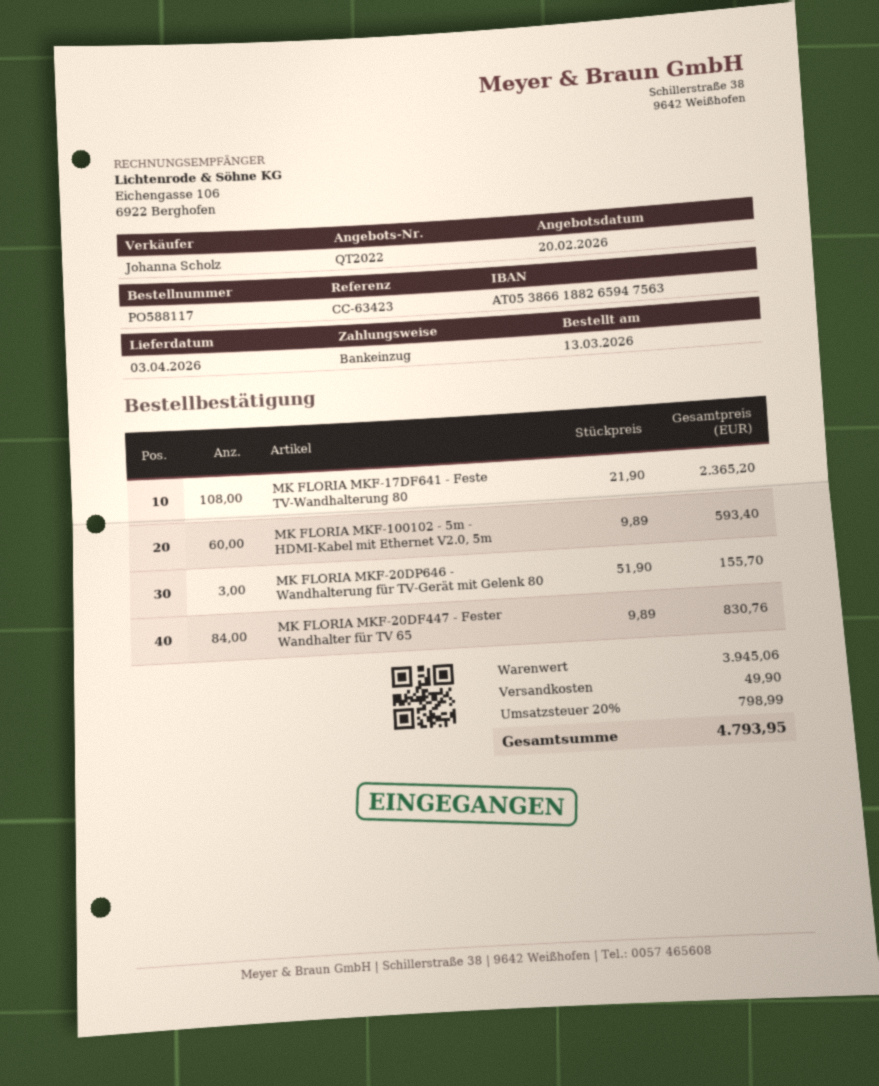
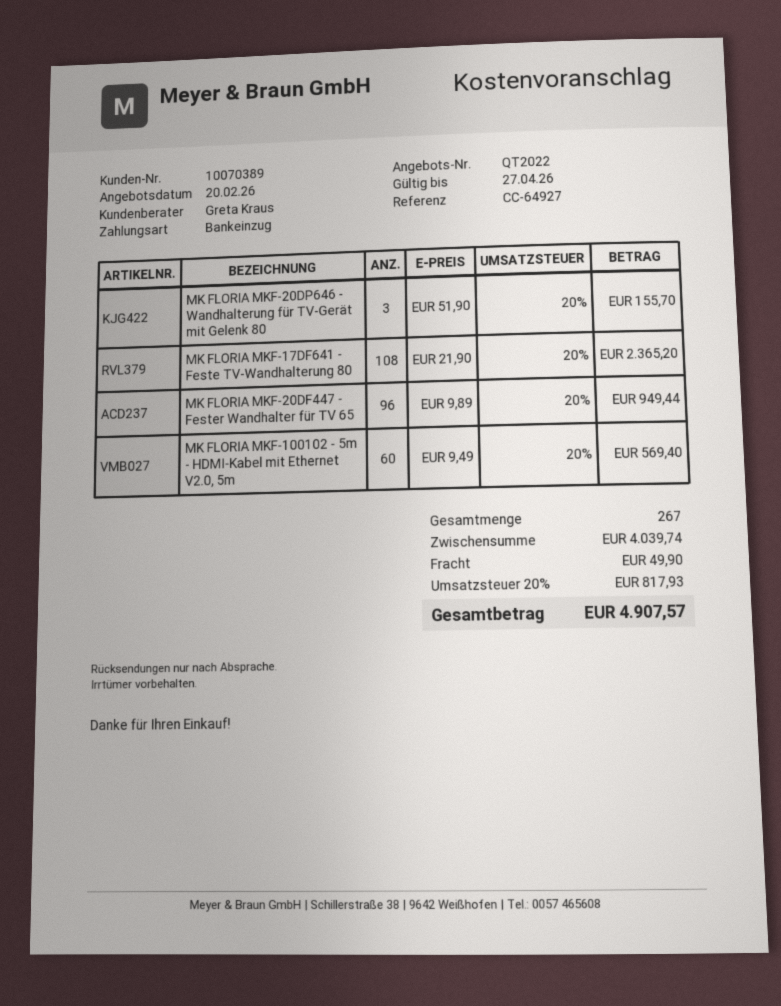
reference: CC-63423 -> CC-64927
sales rep: Johanna Scholz -> Greta Kraus
MK FLORIA MKF-100102 - 5m - HDMI-Kabel mit Ethernet V2.0, 5m: 60 x 9.89 = 593.40 -> 60 x 9.49 = 569.40
MK FLORIA MKF-20DF447 - Fester Wandhalter für TV 65: 84 x 9.89 = 830.76 -> 96 x 9.89 = 949.44
subtotal: 3945.06 -> 4039.74
tax: 20% = 798.99 -> 20% = 817.93
total: 4793.95 -> 4907.57

